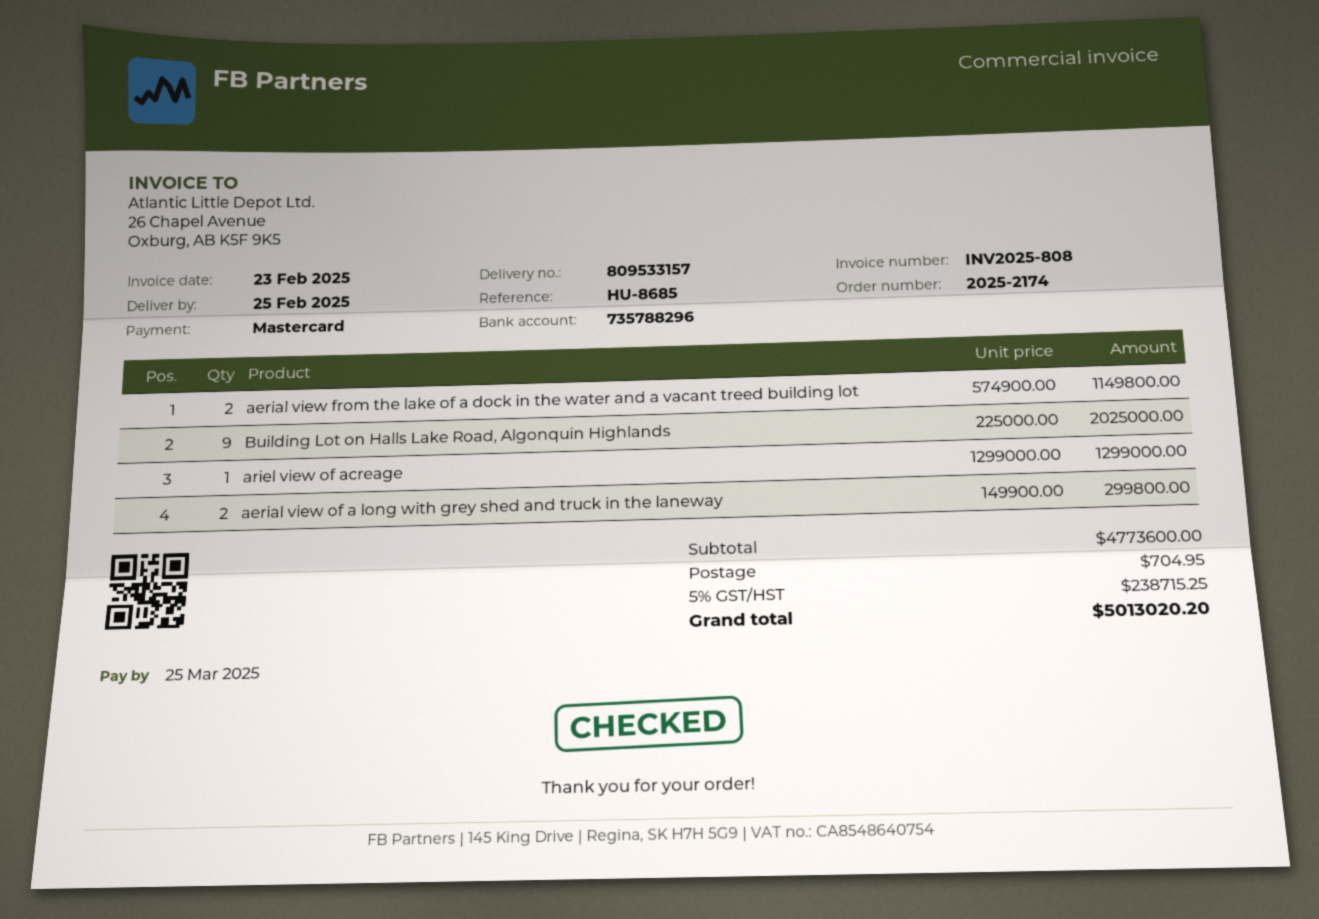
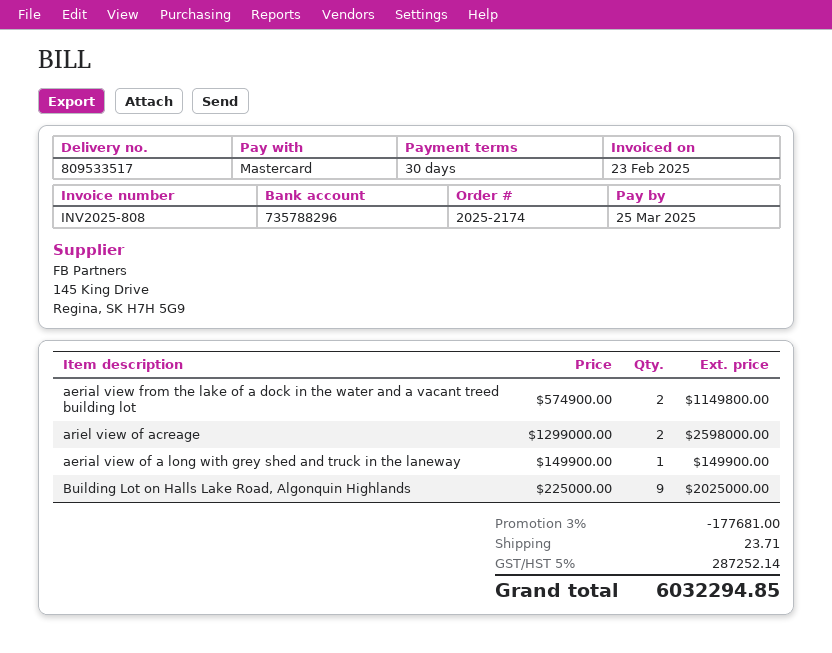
delivery note number: 809533157 -> 809533517
ariel view of acreage: 1 x 1299000.00 = 1299000.00 -> 2 x 1299000.00 = 2598000.00
aerial view of a long with grey shed and truck in the laneway: 2 x 149900.00 = 299800.00 -> 1 x 149900.00 = 149900.00
discount: none -> 3% = 177681.00
shipping: 704.95 -> 23.71
tax: 5% = 238715.25 -> 5% = 287252.14
total: 5013020.20 -> 6032294.85

